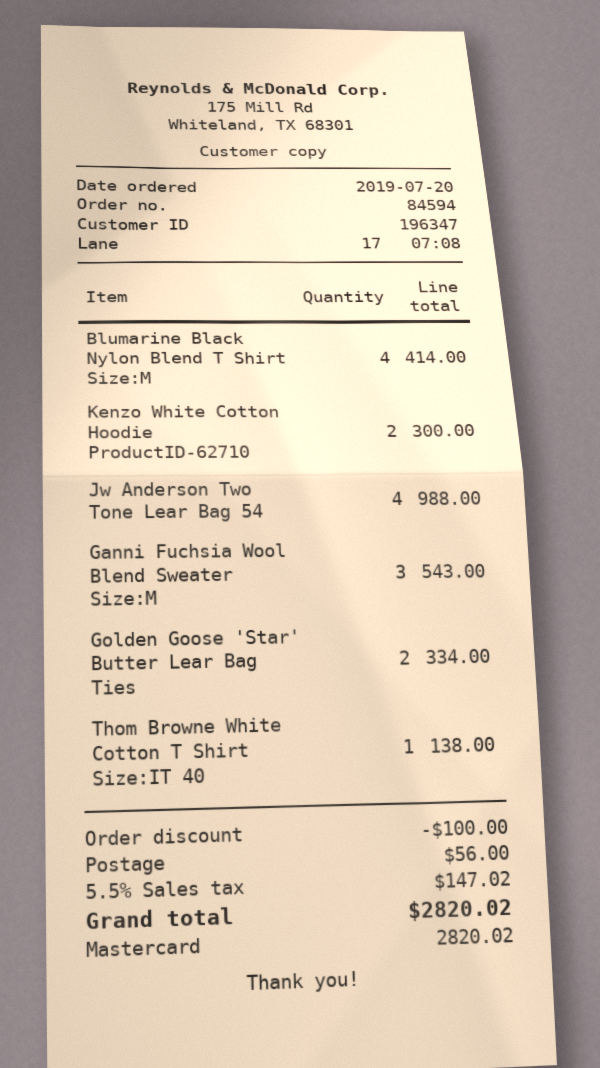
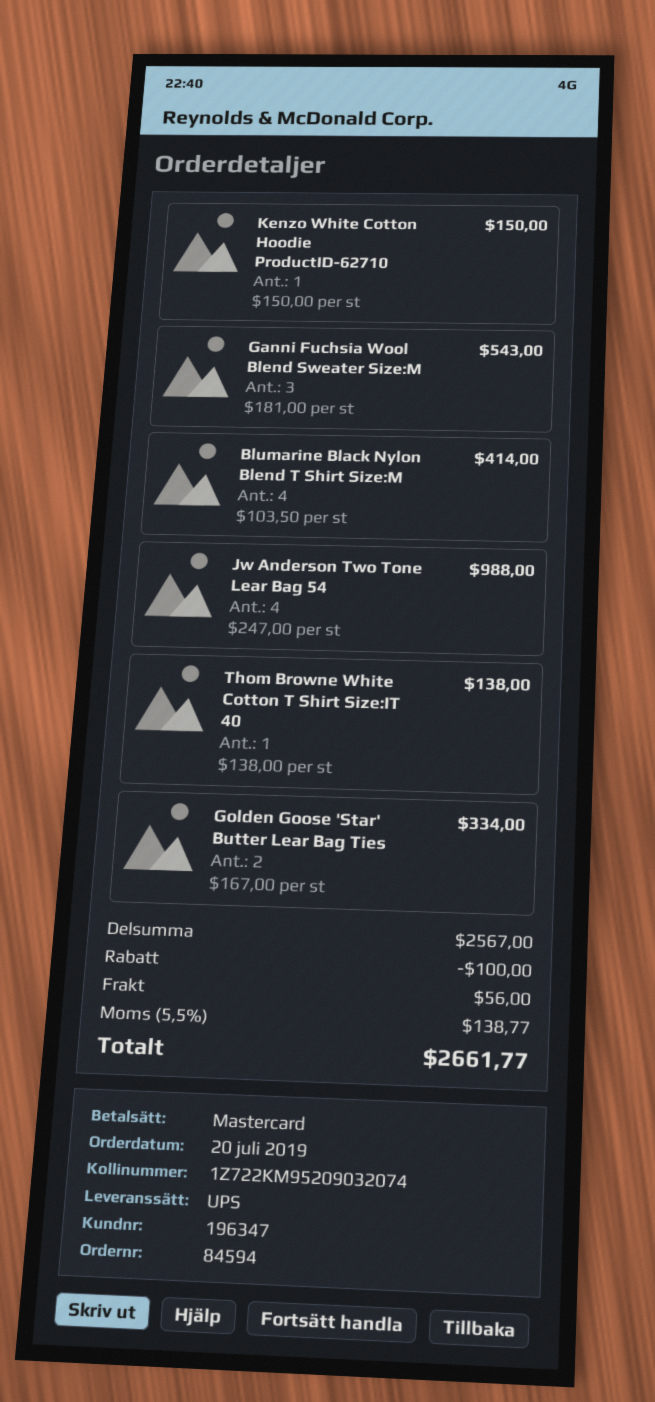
Kenzo White Cotton Hoodie ProductID-62710: 2 for 300.00 -> 1 for 150.00
tax: 5.5% = 147.02 -> 5.5% = 138.77
total: 2820.02 -> 2661.77

